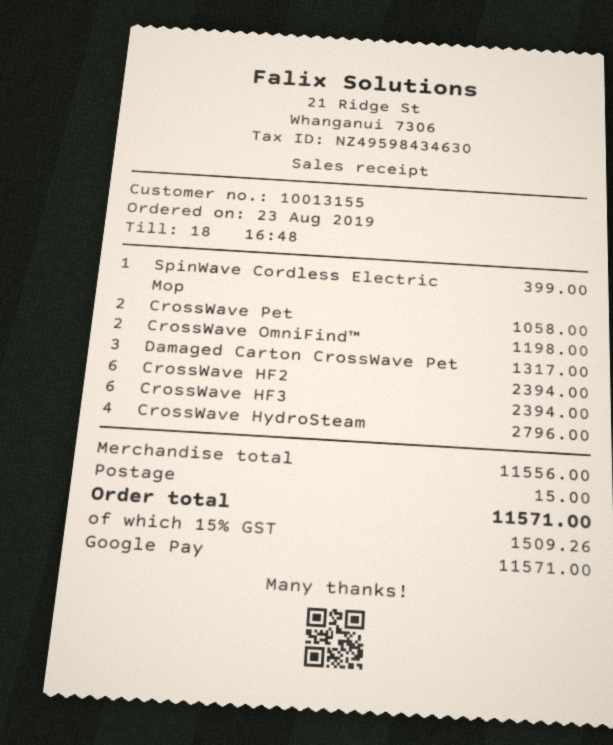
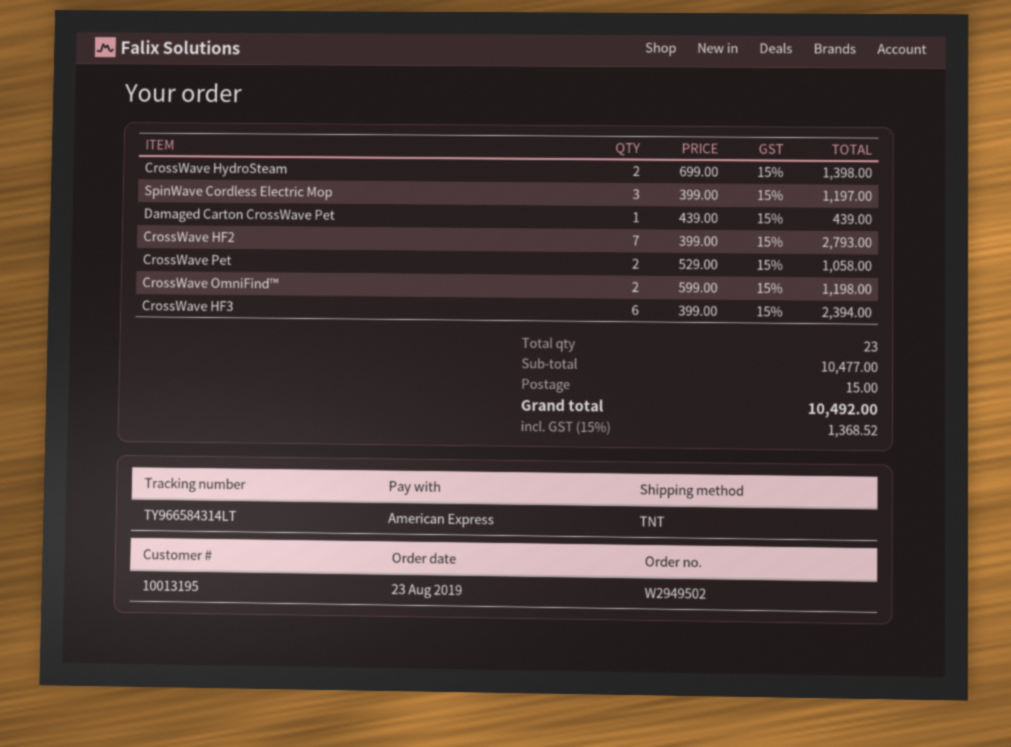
customer number: 10013155 -> 10013195
payment method: Google Pay -> American Express
SpinWave Cordless Electric Mop: 1 for 399.00 -> 3 for 1197.00
Damaged Carton CrossWave Pet: 3 for 1317.00 -> 1 for 439.00
CrossWave HF2: 6 for 2394.00 -> 7 for 2793.00
CrossWave HydroSteam: 4 for 2796.00 -> 2 for 1398.00
subtotal: 11556.00 -> 10477.00
tax: 15% = 1509.26 -> 15% = 1368.52
total: 11571.00 -> 10492.00

